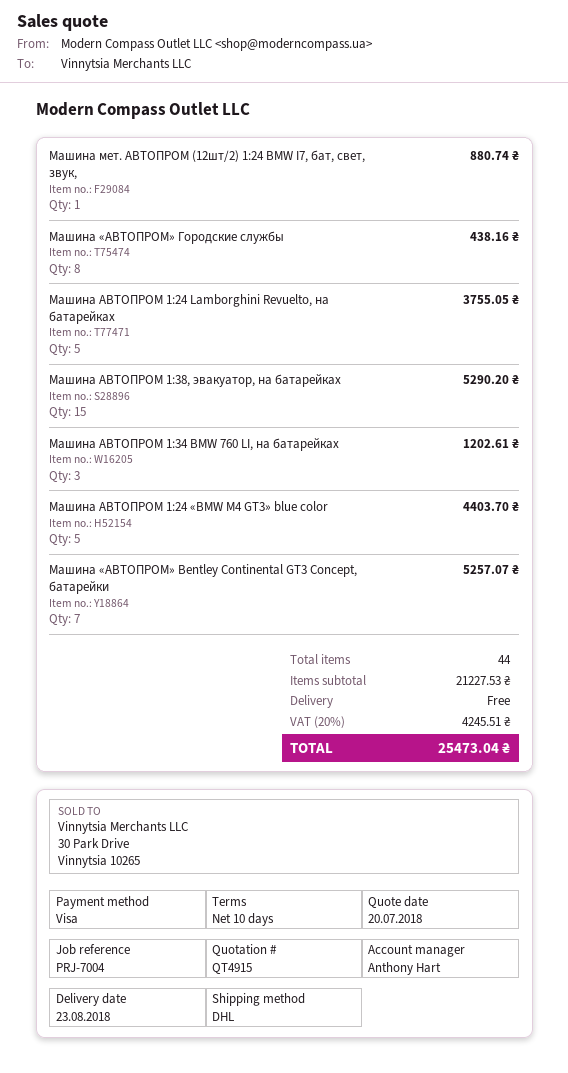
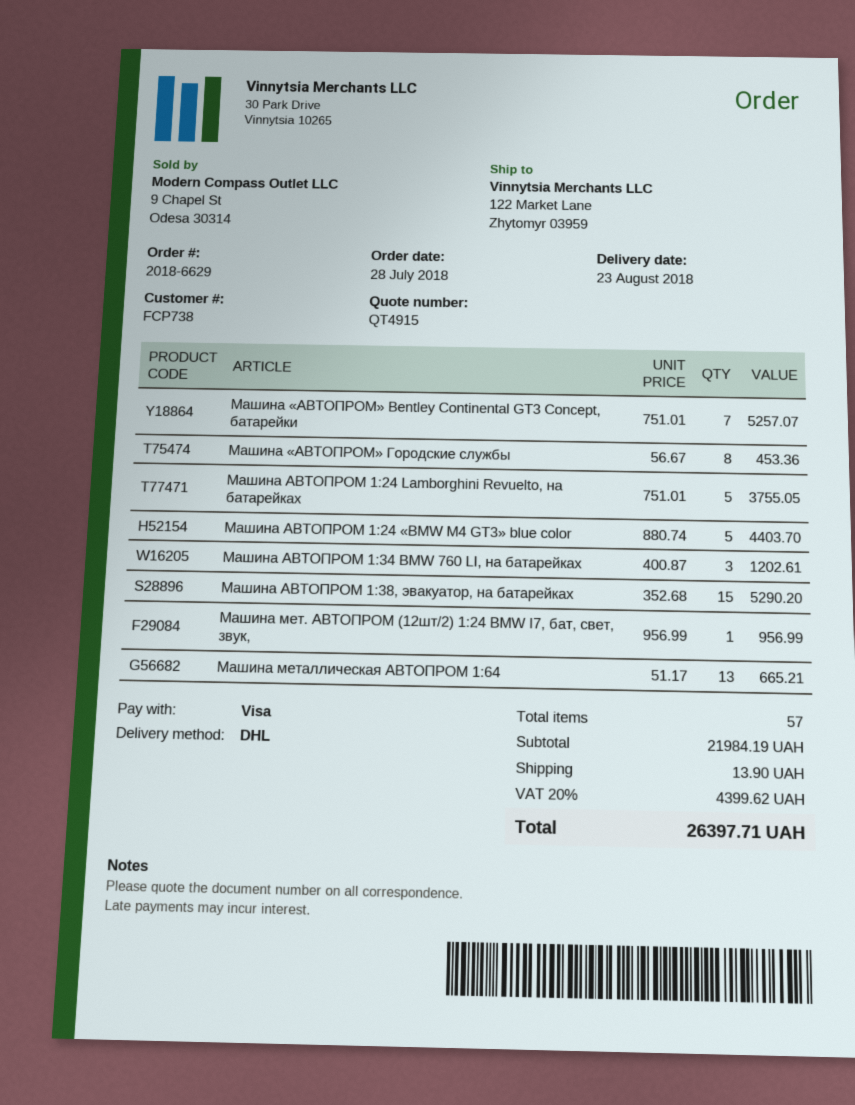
Машина мет. АВТОПРОМ (12шт/2) 1:24 BMW I7, бат, свет, звук,: 1 for 880.74 -> 1 for 956.99
Машина «АВТОПРОМ» Городские службы: 8 for 438.16 -> 8 for 453.36
Машина металлическая АВТОПРОМ 1:64: none -> 13 for 665.21
total quantity: 44 -> 57
subtotal: 21227.53 -> 21984.19
shipping: 0.00 -> 13.90
tax: 20% = 4245.51 -> 20% = 4399.62
total: 25473.04 -> 26397.71

